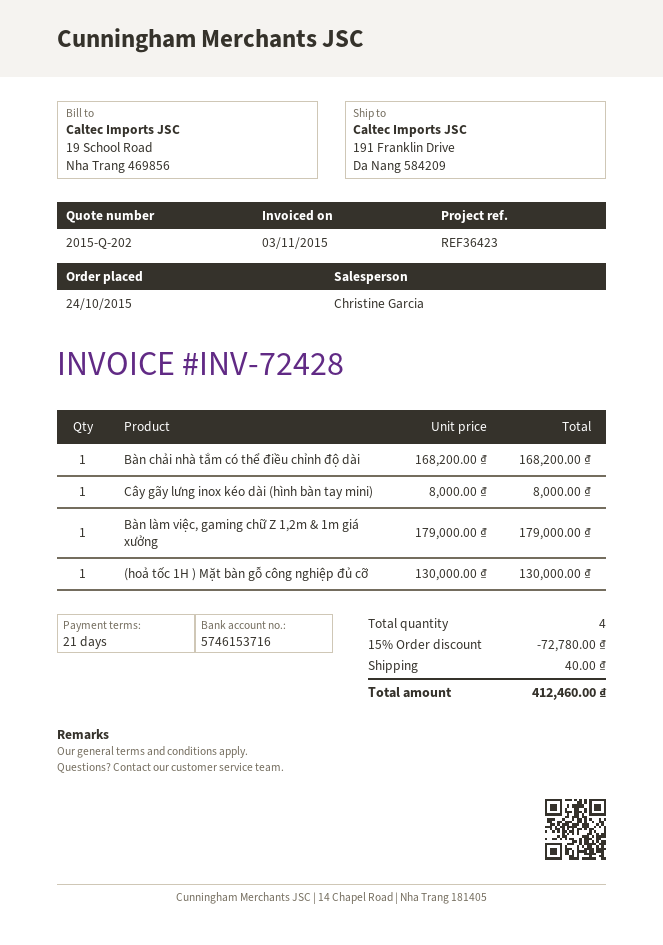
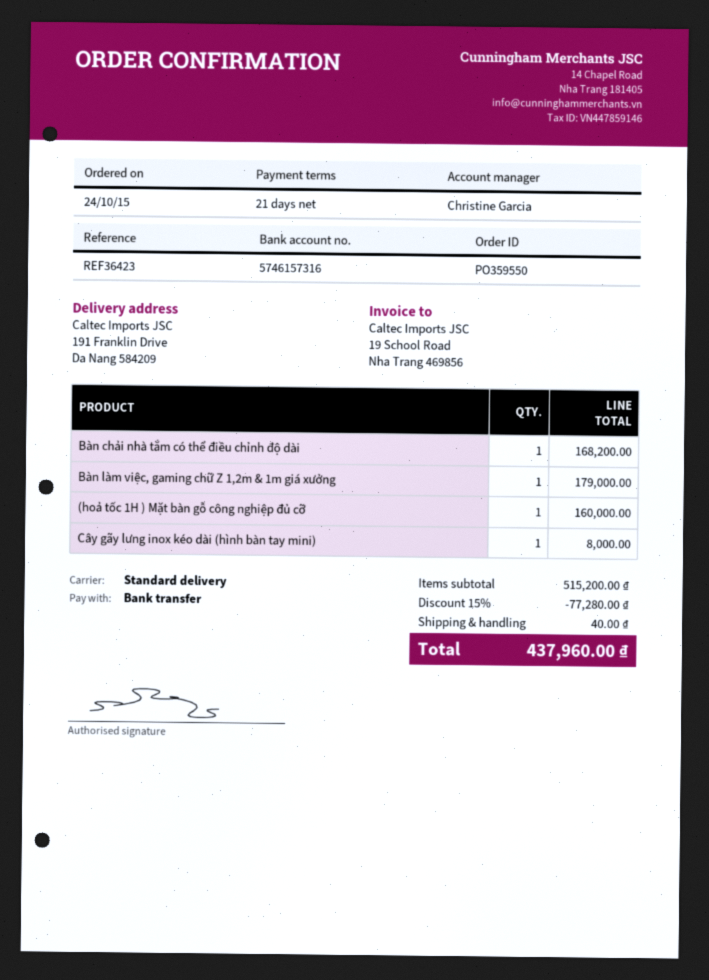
bank account: 5746153716 -> 5746157316
(hoả tốc 1H ) Mặt bàn gỗ công nghiệp đủ cỡ: 1 for 130000.00 -> 1 for 160000.00
discount: 15% = 72780.00 -> 15% = 77280.00
total: 412460.00 -> 437960.00

